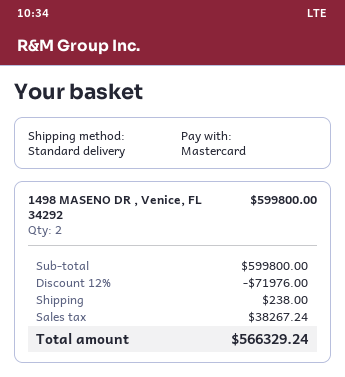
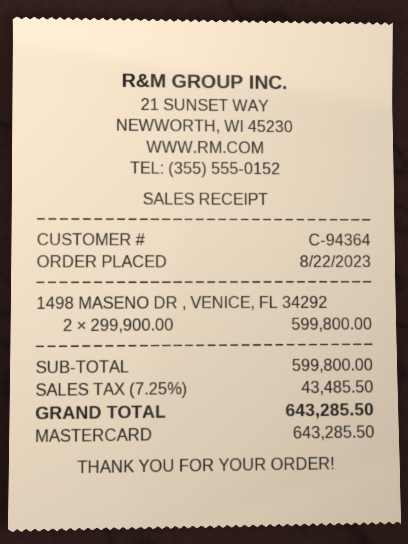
discount: 12% = 71976.00 -> none
shipping: 238.00 -> none
tax: 38267.24 -> 43485.50
total: 566329.24 -> 643285.50

